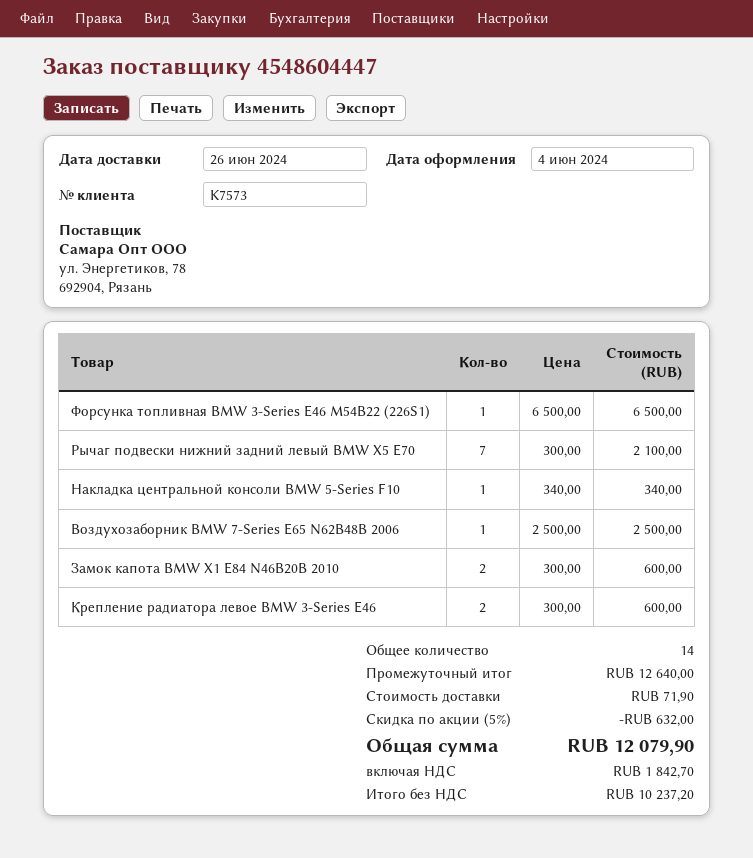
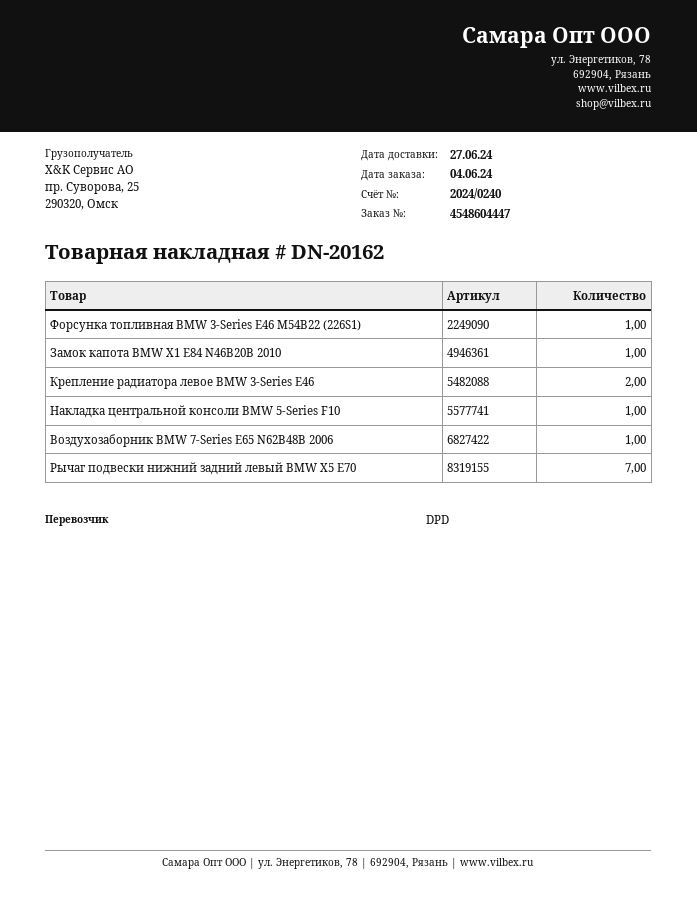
delivery date: 2024-06-26 -> 2024-06-27
Замок капота BMW X1 E84 N46B20B 2010: 2 -> 1

